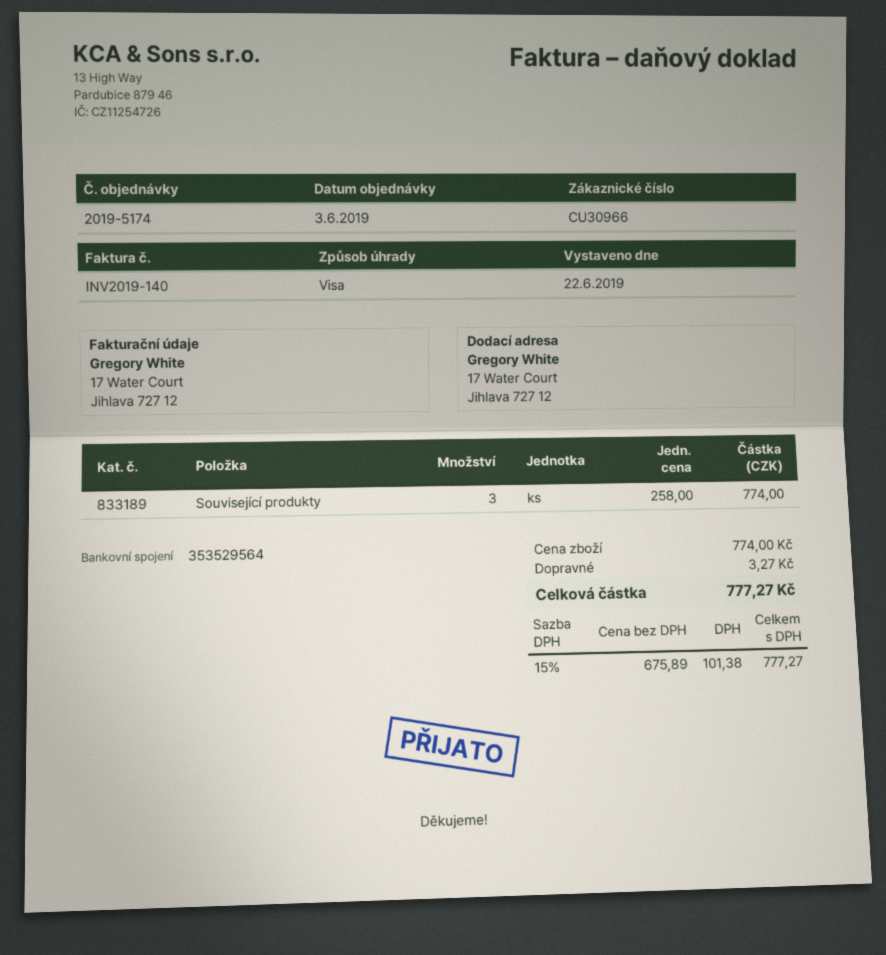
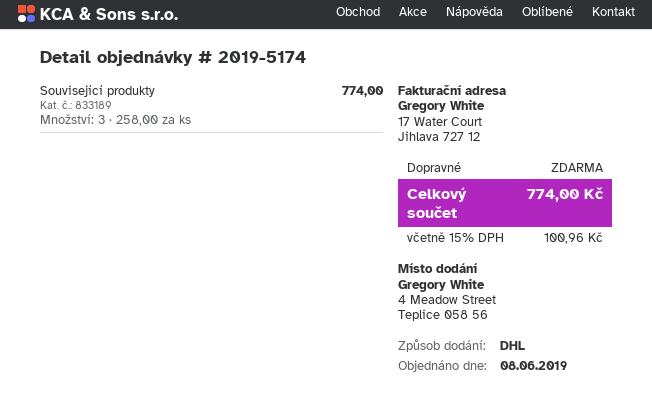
order date: 2019-06-03 -> 2019-06-08
ship to: 17 Water Court, Jihlava 727 12 -> 4 Meadow Street, Teplice 058 56
shipping: 3.27 -> 0.00
tax: 15% = 101.38 -> 15% = 100.96
total: 777.27 -> 774.00

